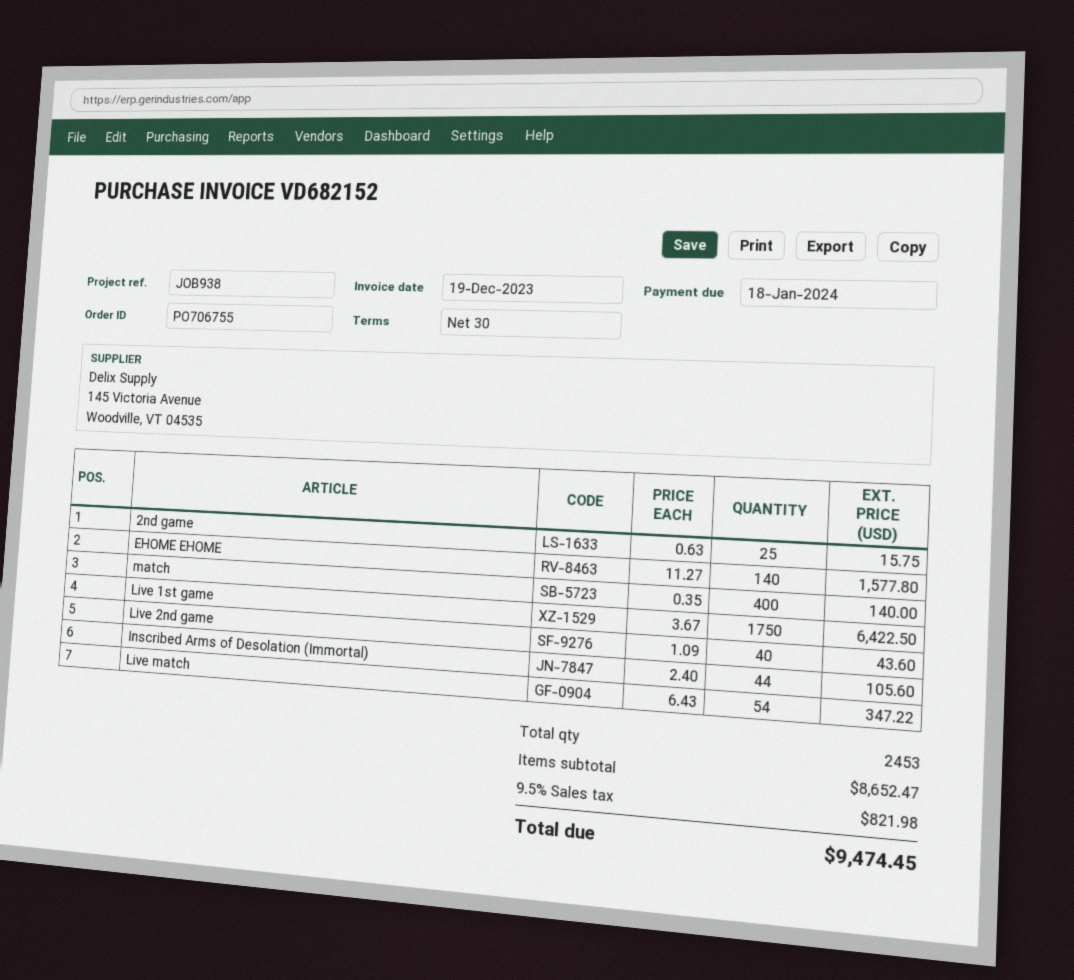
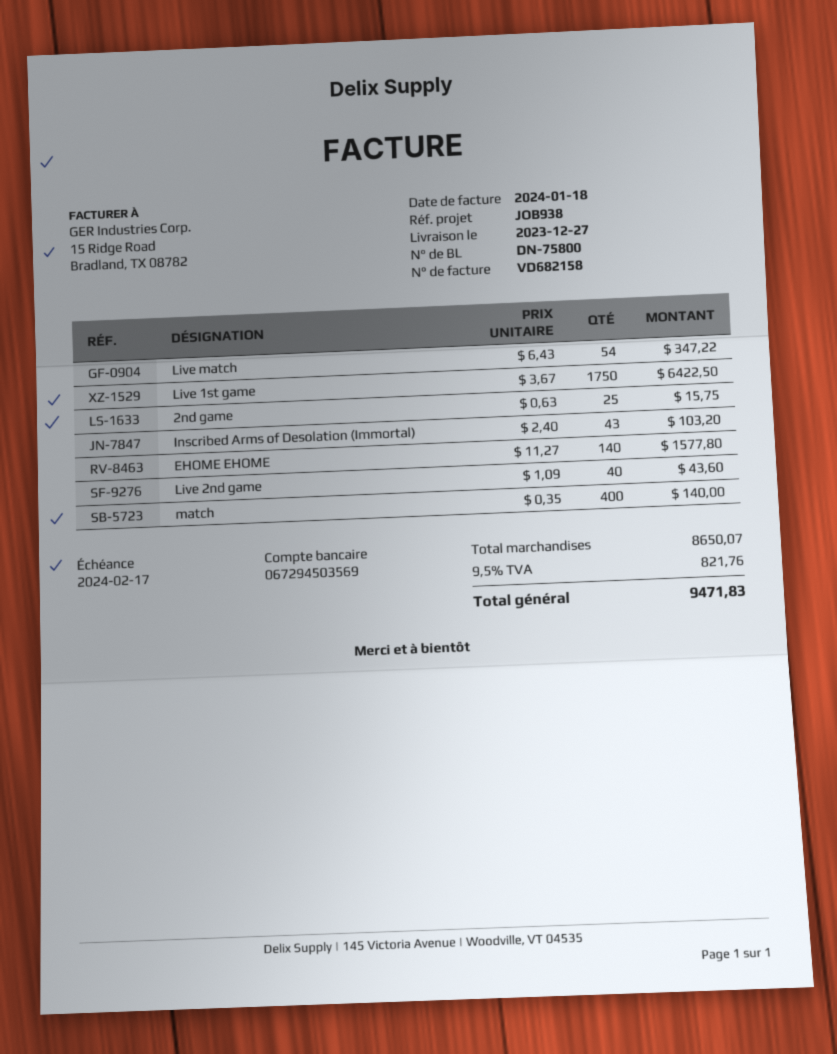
invoice number: VD682152 -> VD682158
invoice date: 2023-12-19 -> 2024-01-18
due date: 2024-01-18 -> 2024-02-17
Inscribed Arms of Desolation (Immortal): 44 x 2.40 = 105.60 -> 43 x 2.40 = 103.20
subtotal: 8652.47 -> 8650.07
tax: 9.5% = 821.98 -> 9.5% = 821.76
total: 9474.45 -> 9471.83

